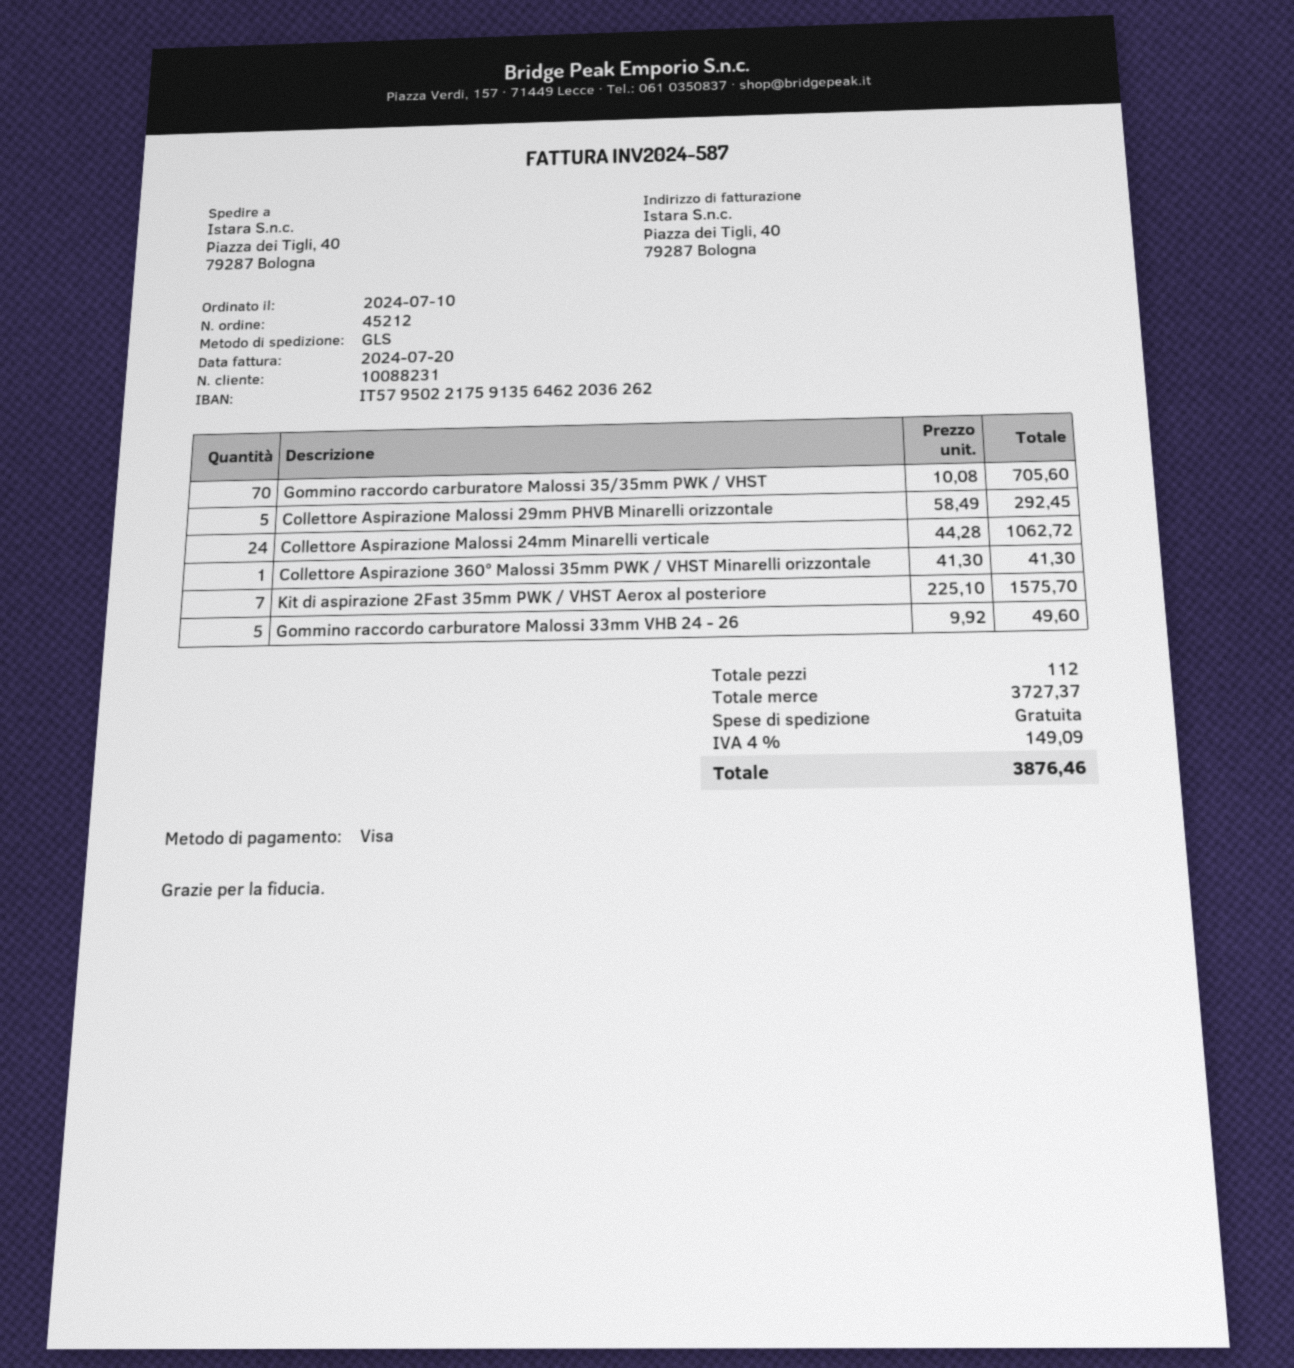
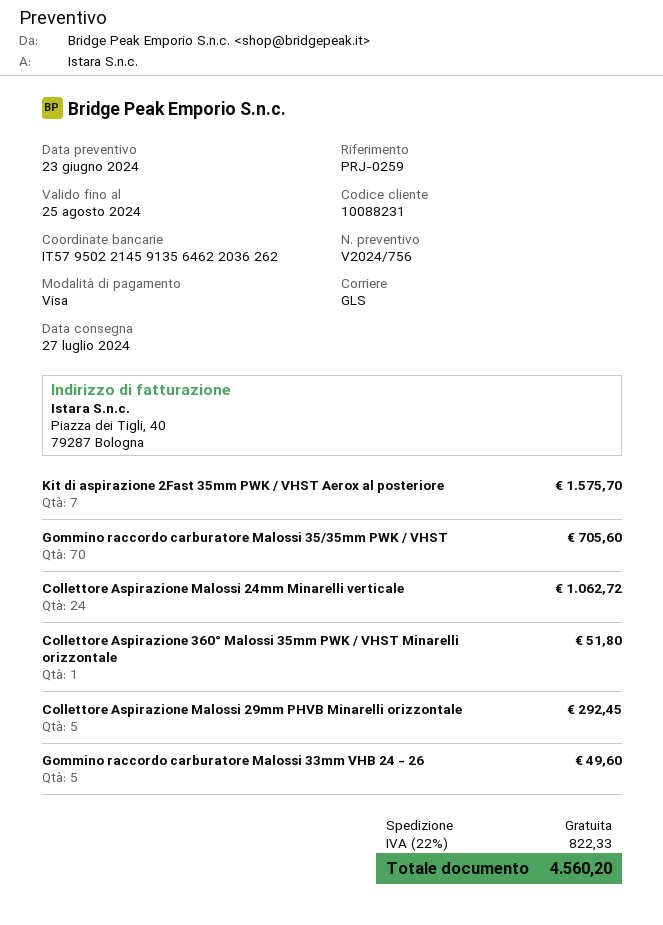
bank account: IT5795022175913564622036262 -> IT5795022145913564622036262
Collettore Aspirazione 360° Malossi 35mm PWK / VHST Minarelli orizzontale: 1 for 41.30 -> 1 for 51.80
tax: 4% = 149.09 -> 22% = 822.33
total: 3876.46 -> 4560.20

